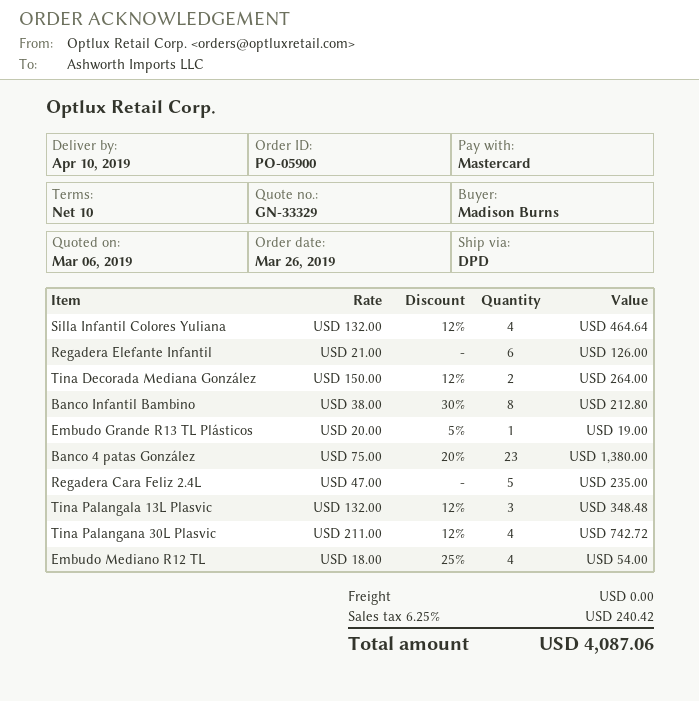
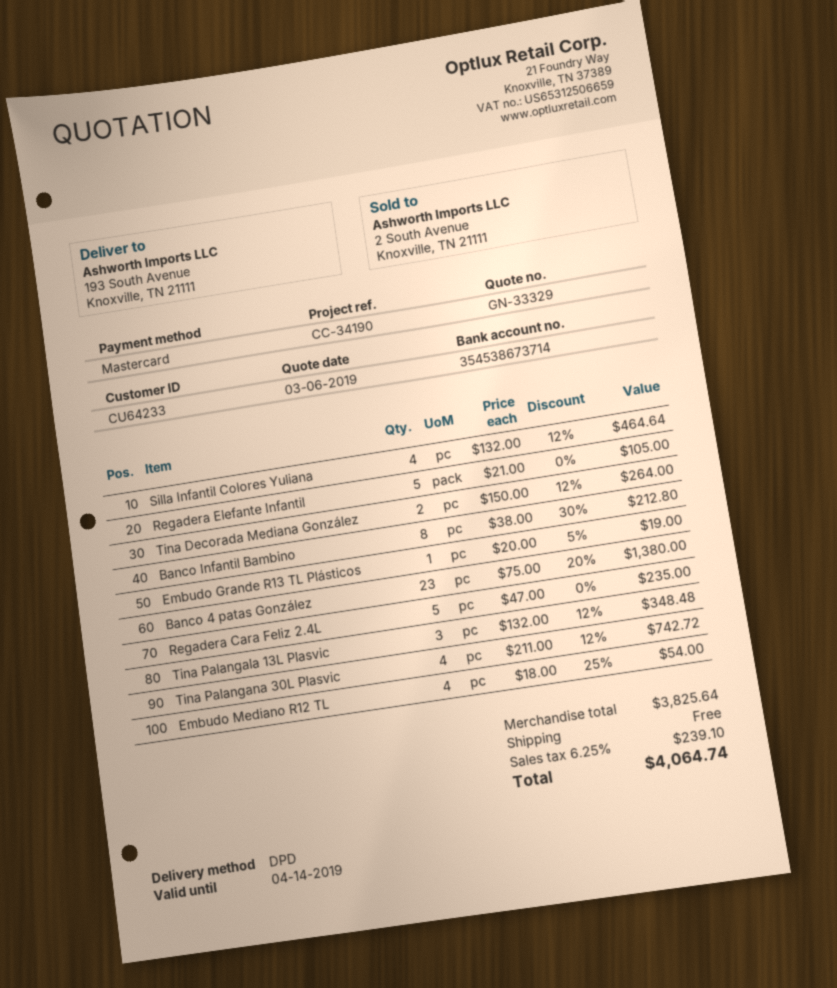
Regadera Elefante Infantil: 6 x 21.00 = 126.00 -> 5 x 21.00 = 105.00
tax: 6.25% = 240.42 -> 6.25% = 239.10
total: 4087.06 -> 4064.74

